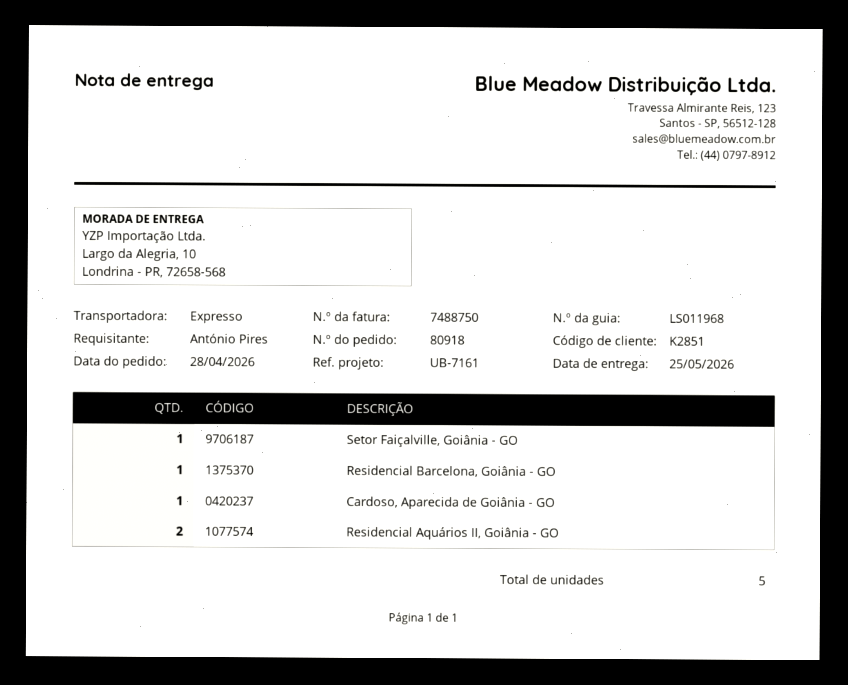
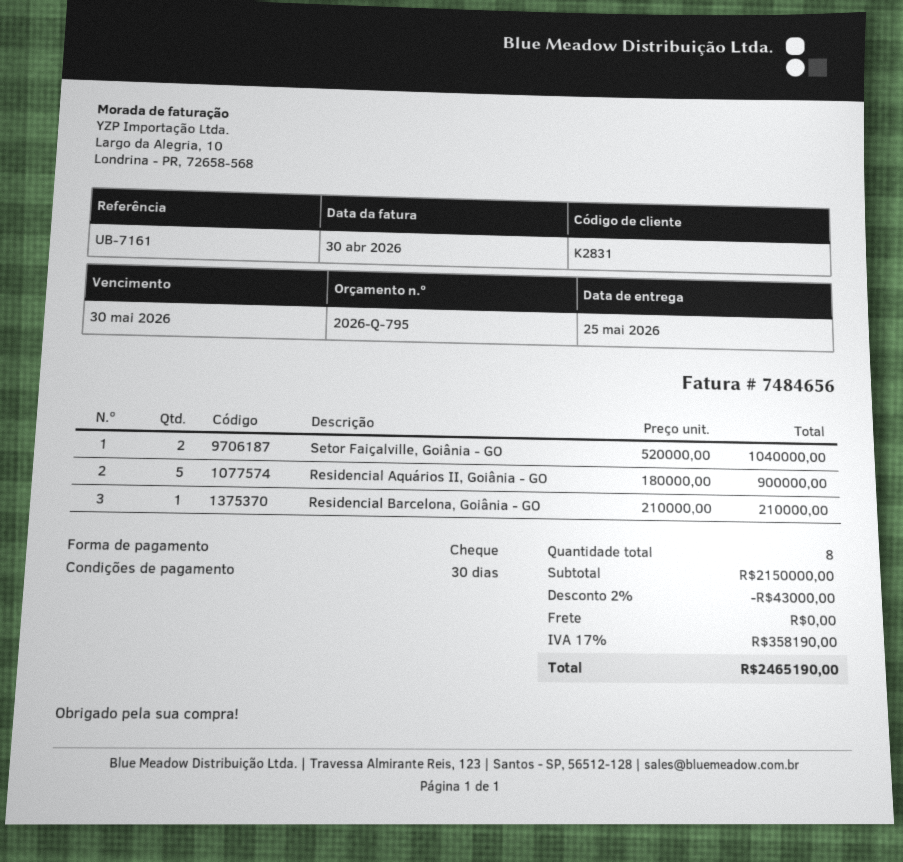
invoice number: 7488750 -> 7484656
customer number: K2851 -> K2831
Setor Faiçalville, Goiânia - GO: 1 -> 2
Cardoso, Aparecida de Goiânia - GO: 1 -> none
Residencial Aquários II, Goiânia - GO: 2 -> 5
total quantity: 5 -> 8

